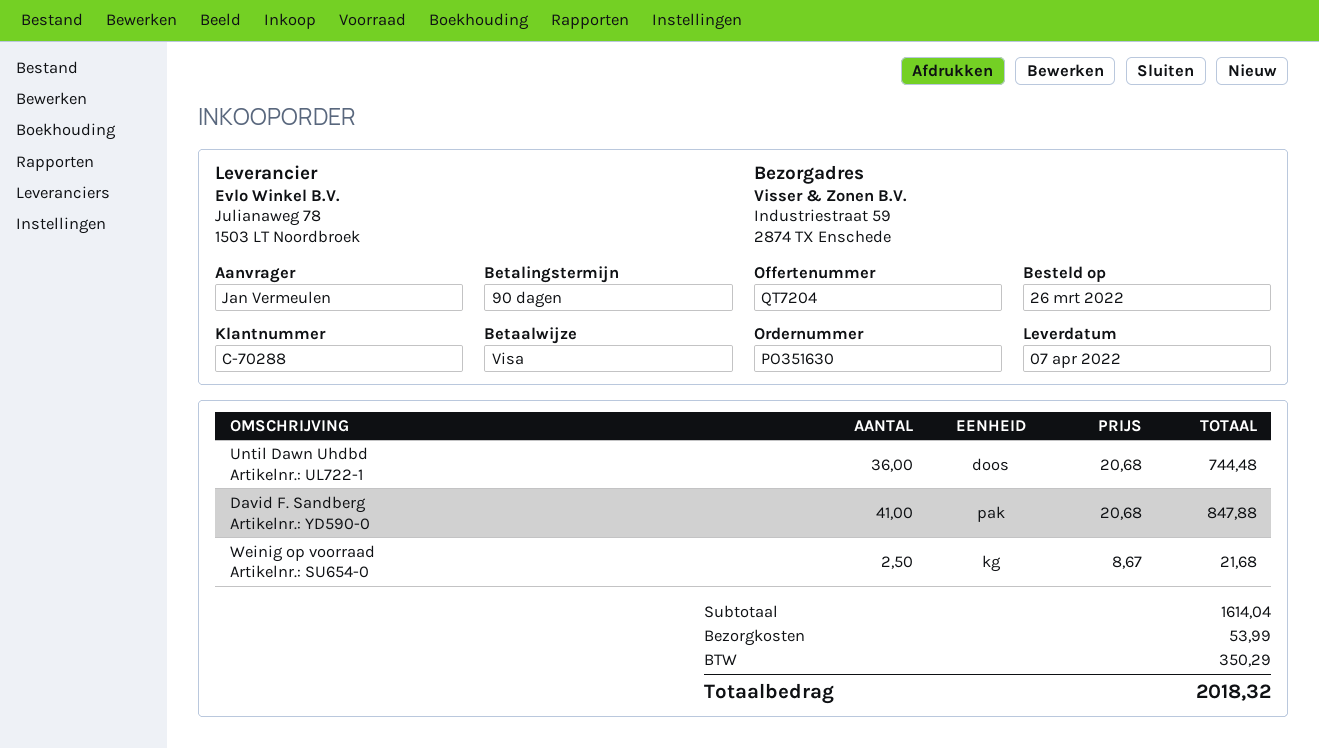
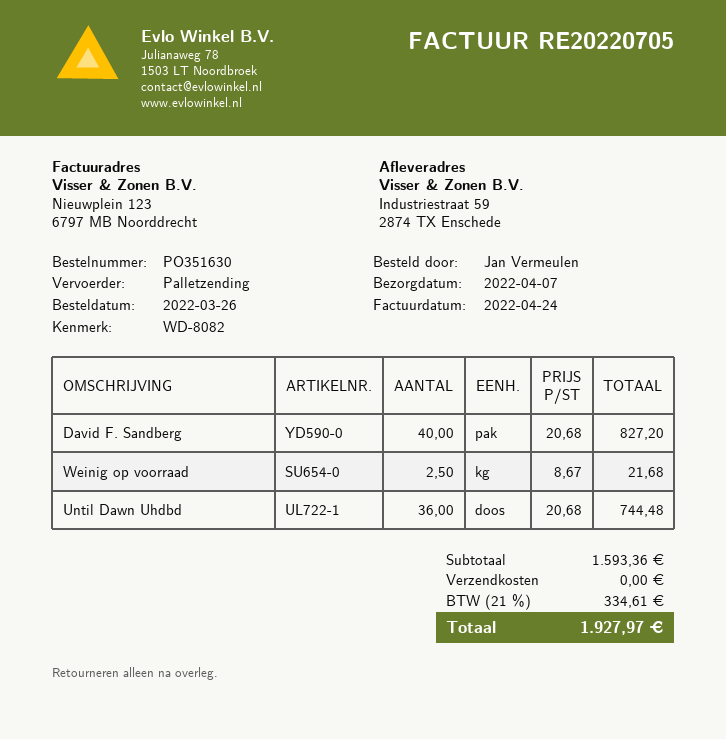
David F. Sandberg: 41 x 20.68 = 847.88 -> 40 x 20.68 = 827.20
subtotal: 1614.04 -> 1593.36
shipping: 53.99 -> 0.00
tax: 350.29 -> 334.61
total: 2018.32 -> 1927.97

